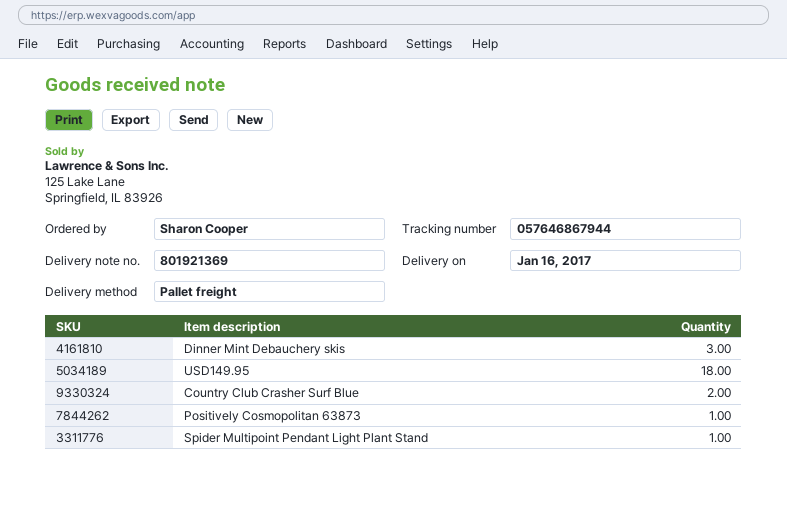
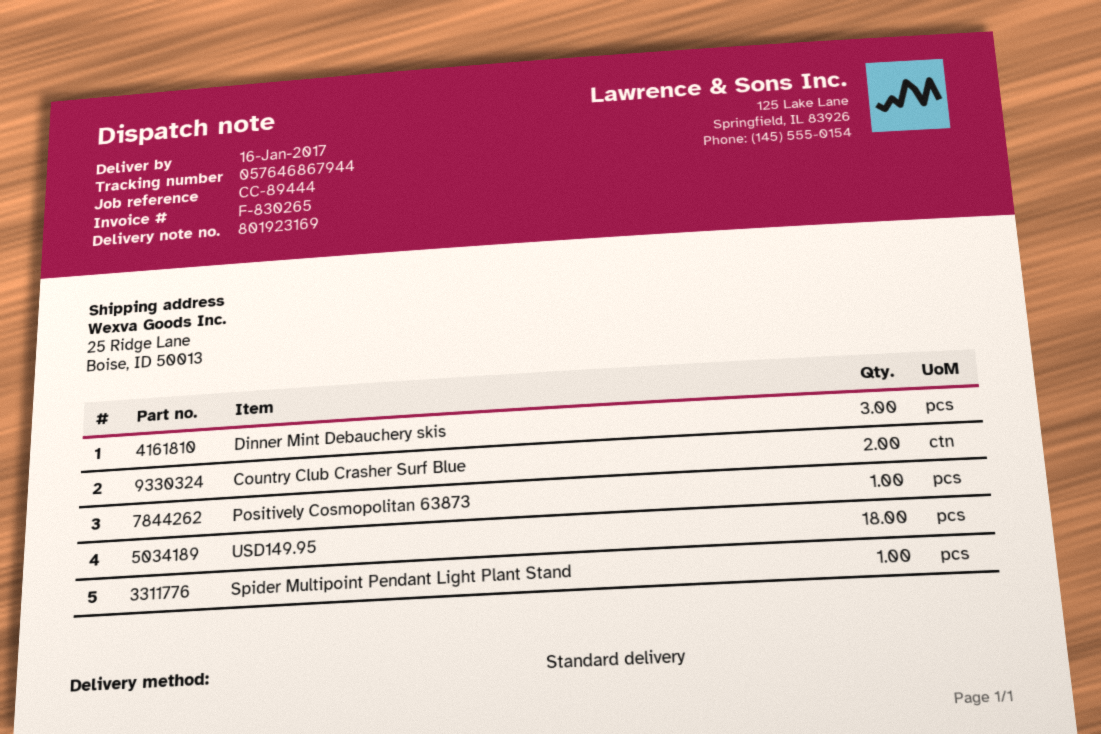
delivery note number: 801921369 -> 801923169
shipping method: pallet freight -> standard

